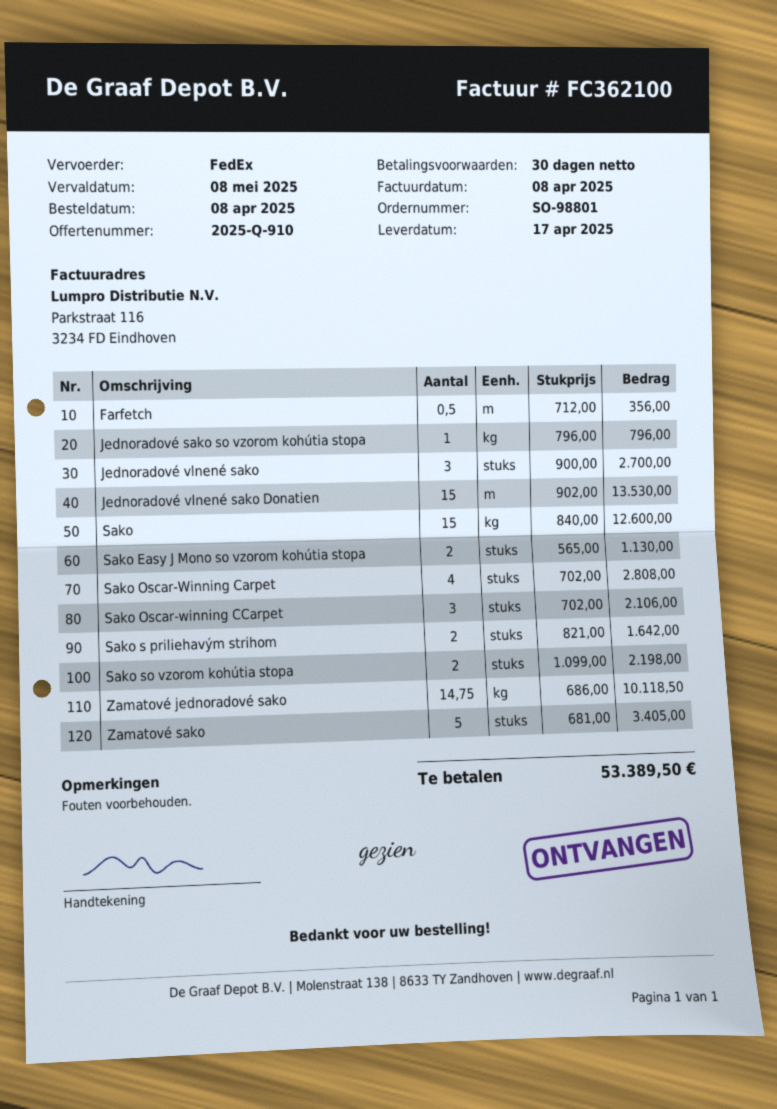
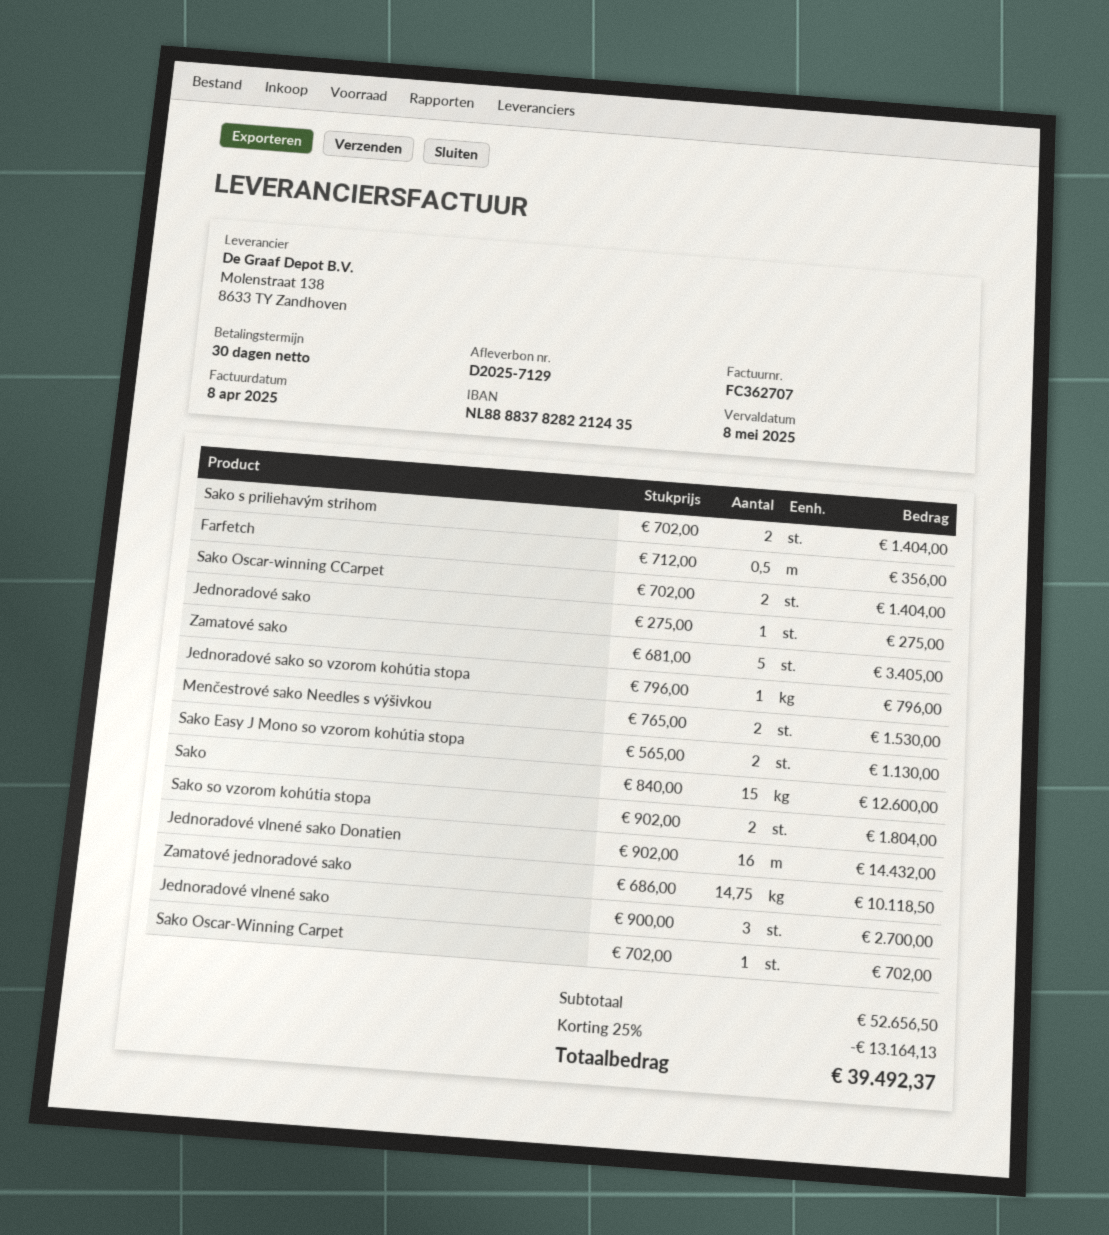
invoice number: FC362100 -> FC362707
Jednoradové vlnené sako Donatien: 15 x 902.00 = 13530.00 -> 16 x 902.00 = 14432.00
Sako Oscar-Winning Carpet: 4 x 702.00 = 2808.00 -> 1 x 702.00 = 702.00
Sako Oscar-winning CCarpet: 3 x 702.00 = 2106.00 -> 2 x 702.00 = 1404.00
Sako s priliehavým strihom: 2 x 821.00 = 1642.00 -> 2 x 702.00 = 1404.00
Sako so vzorom kohútia stopa: 2 x 1099.00 = 2198.00 -> 2 x 902.00 = 1804.00
Jednoradové sako: none -> 1 x 275.00 = 275.00
Menčestrové sako Needles s výšivkou: none -> 2 x 765.00 = 1530.00
discount: none -> 25% = 13164.13
total: 53389.50 -> 39492.37

